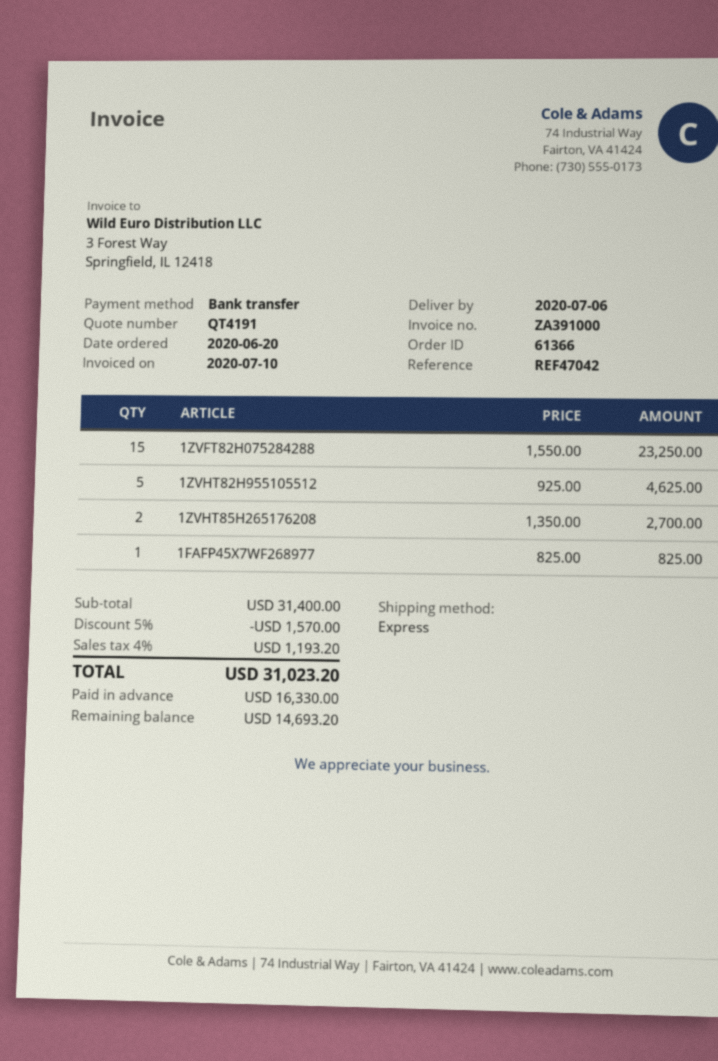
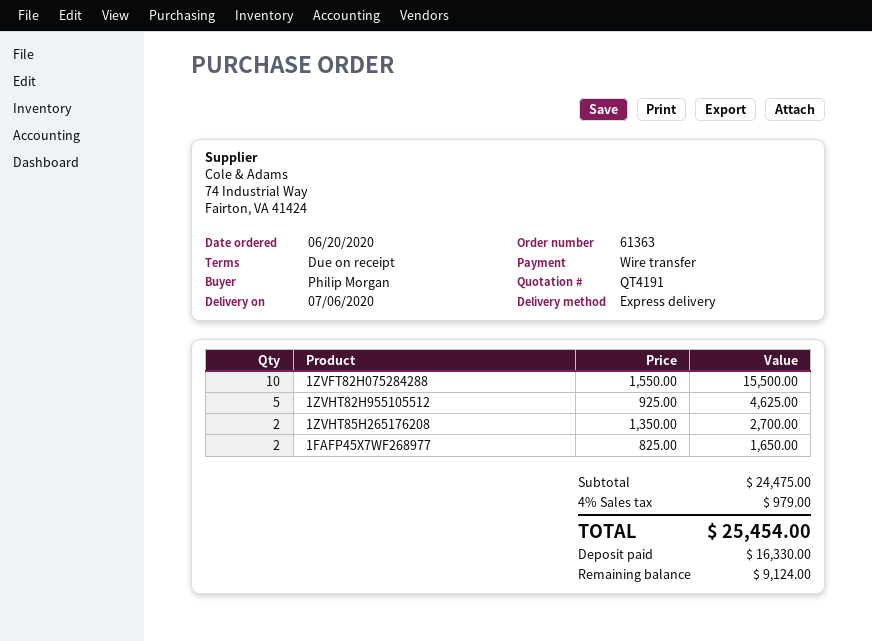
order number: 61366 -> 61363
1ZVFT82H075284288: 15 x 1550.00 = 23250.00 -> 10 x 1550.00 = 15500.00
1FAFP45X7WF268977: 1 x 825.00 = 825.00 -> 2 x 825.00 = 1650.00
subtotal: 31400.00 -> 24475.00
discount: 5% = 1570.00 -> none
tax: 4% = 1193.20 -> 4% = 979.00
total: 31023.20 -> 25454.00
balance: 14693.20 -> 9124.00

